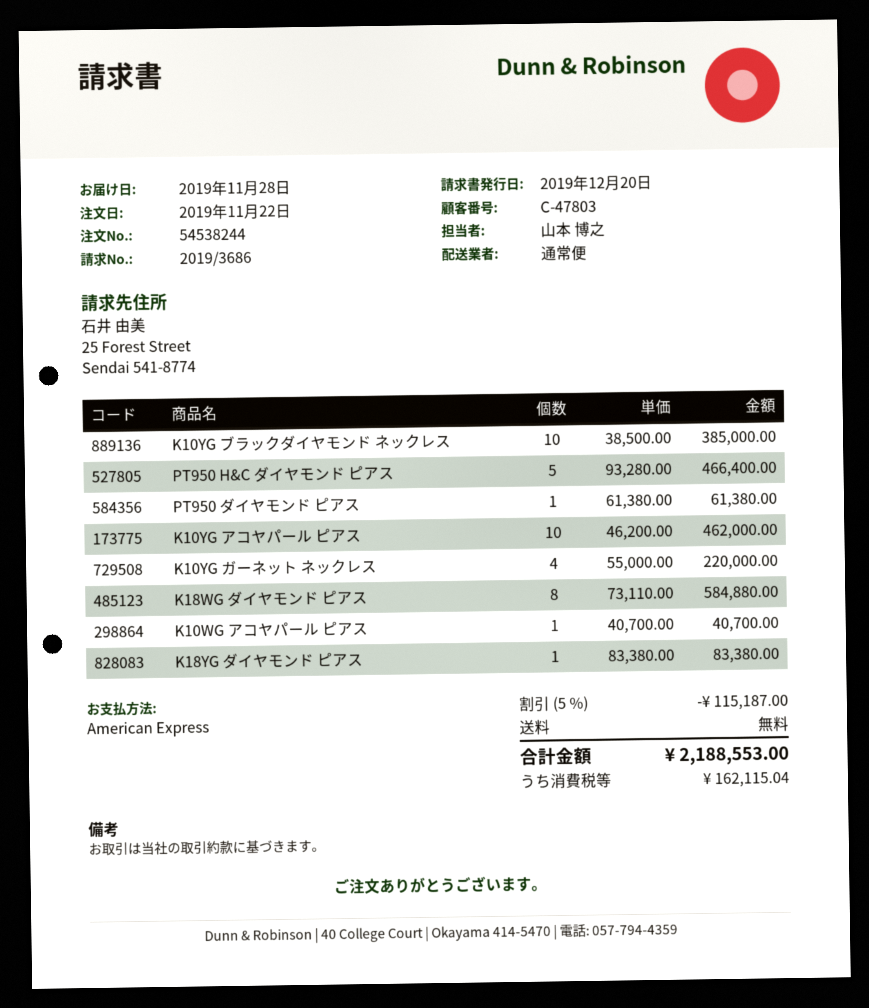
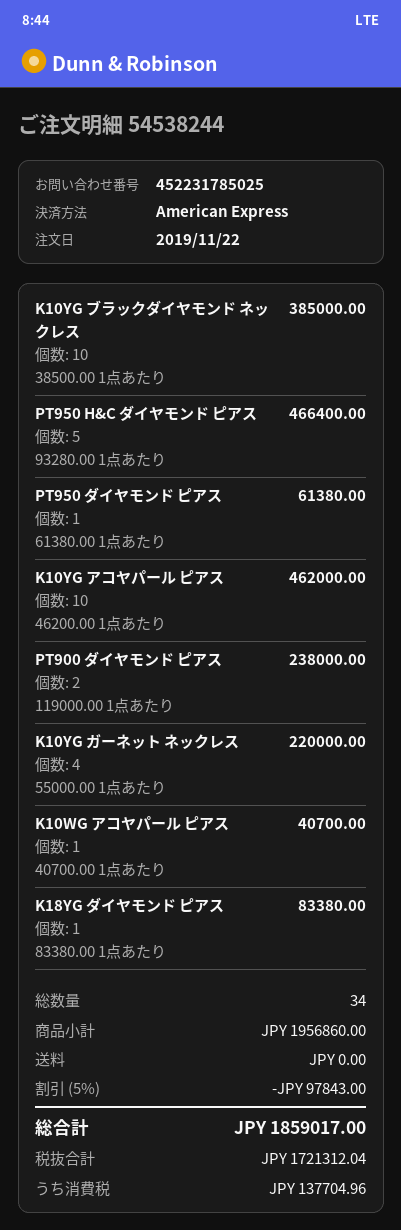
K18WG ダイヤモンド ピアス: 8 x 73110.00 = 584880.00 -> none
PT900 ダイヤモンド ピアス: none -> 2 x 119000.00 = 238000.00
discount: 5% = 115187.00 -> 5% = 97843.00
tax: 162115.04 -> 137704.96
total: 2188553.00 -> 1859017.00

